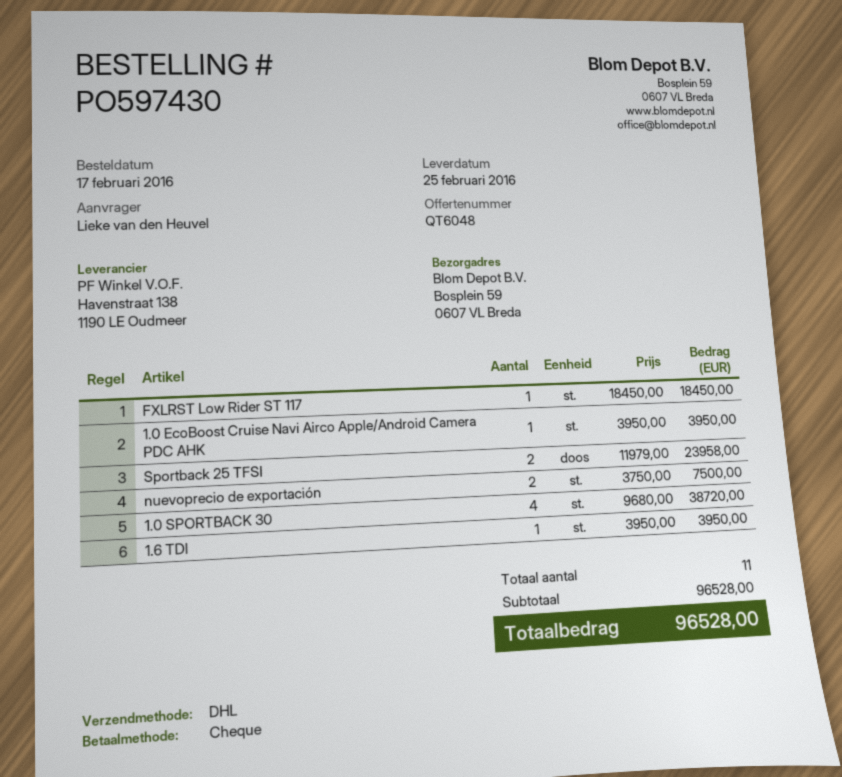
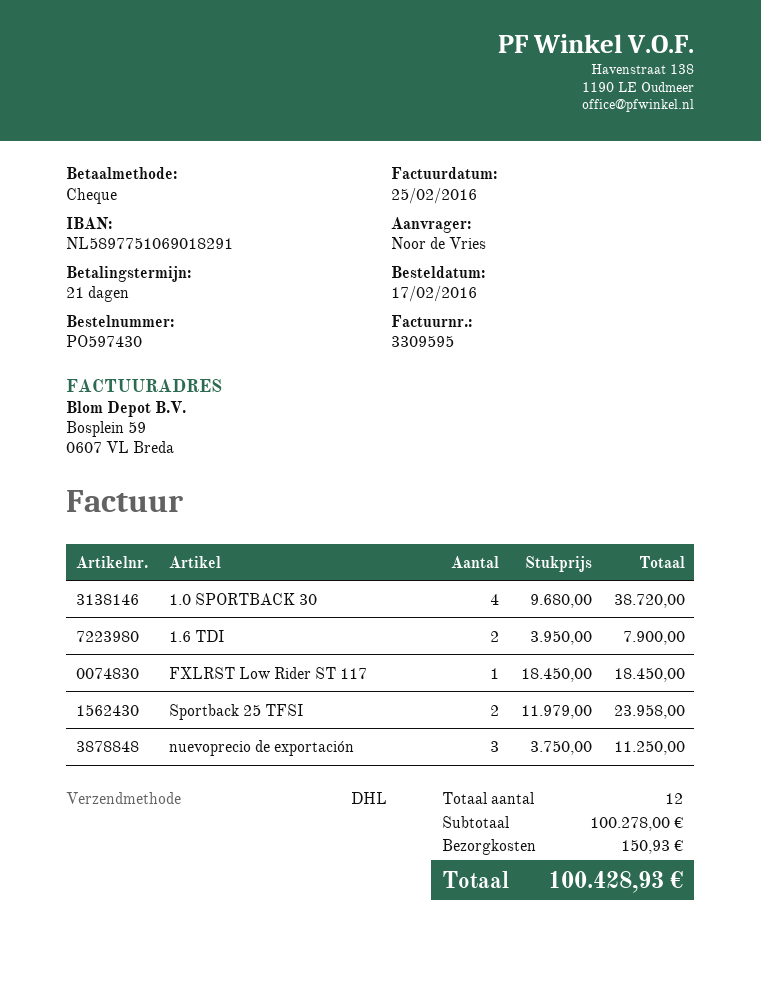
ordered by: Lieke van den Heuvel -> Noor de Vries
1.0 EcoBoost Cruise Navi Airco Apple/Android Camera PDC AHK: 1 x 3950.00 = 3950.00 -> none
nuevoprecio de exportación: 2 x 3750.00 = 7500.00 -> 3 x 3750.00 = 11250.00
1.6 TDI: 1 x 3950.00 = 3950.00 -> 2 x 3950.00 = 7900.00
total quantity: 11 -> 12
subtotal: 96528.00 -> 100278.00
shipping: none -> 150.93
total: 96528.00 -> 100428.93

